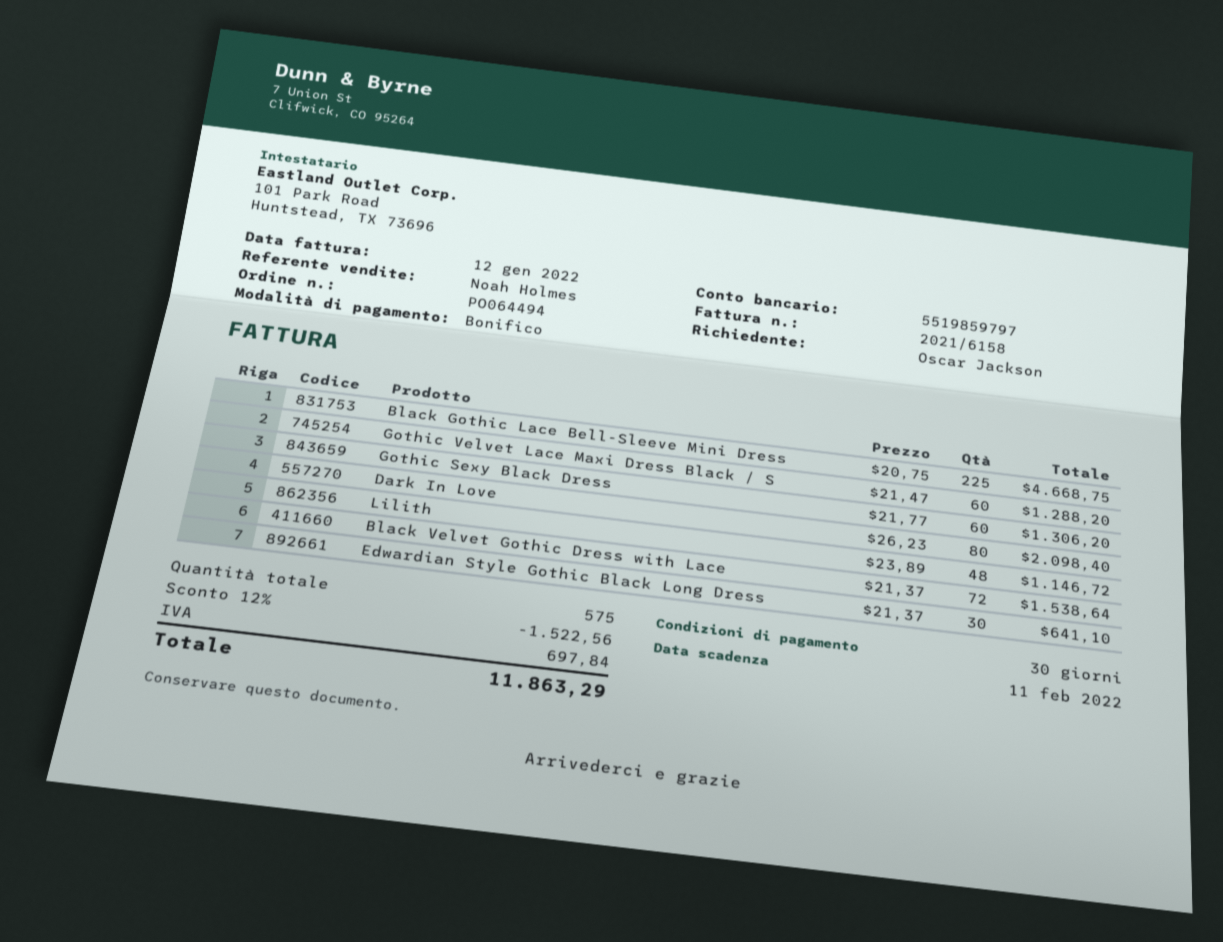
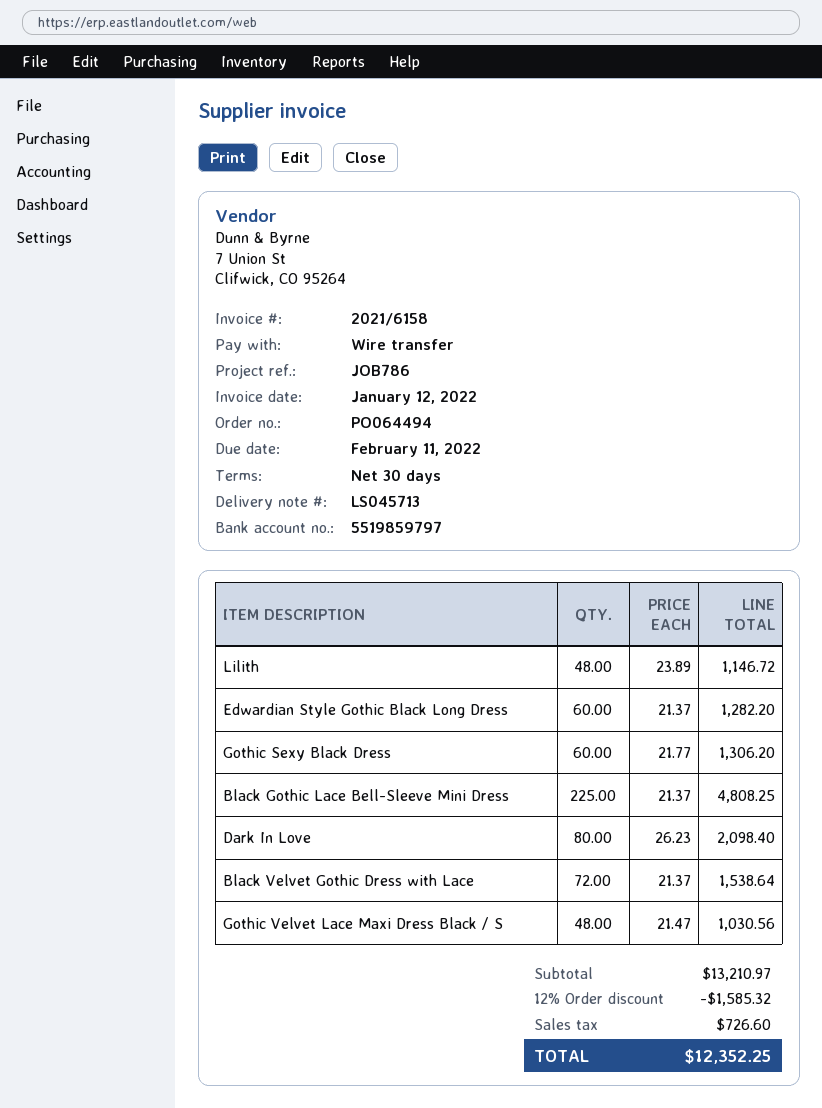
Black Gothic Lace Bell-Sleeve Mini Dress: 225 x 20.75 = 4668.75 -> 225 x 21.37 = 4808.25
Gothic Velvet Lace Maxi Dress Black / S: 60 x 21.47 = 1288.20 -> 48 x 21.47 = 1030.56
Edwardian Style Gothic Black Long Dress: 30 x 21.37 = 641.10 -> 60 x 21.37 = 1282.20
discount: 12% = 1522.56 -> 12% = 1585.32
tax: 697.84 -> 726.60
total: 11863.29 -> 12352.25

